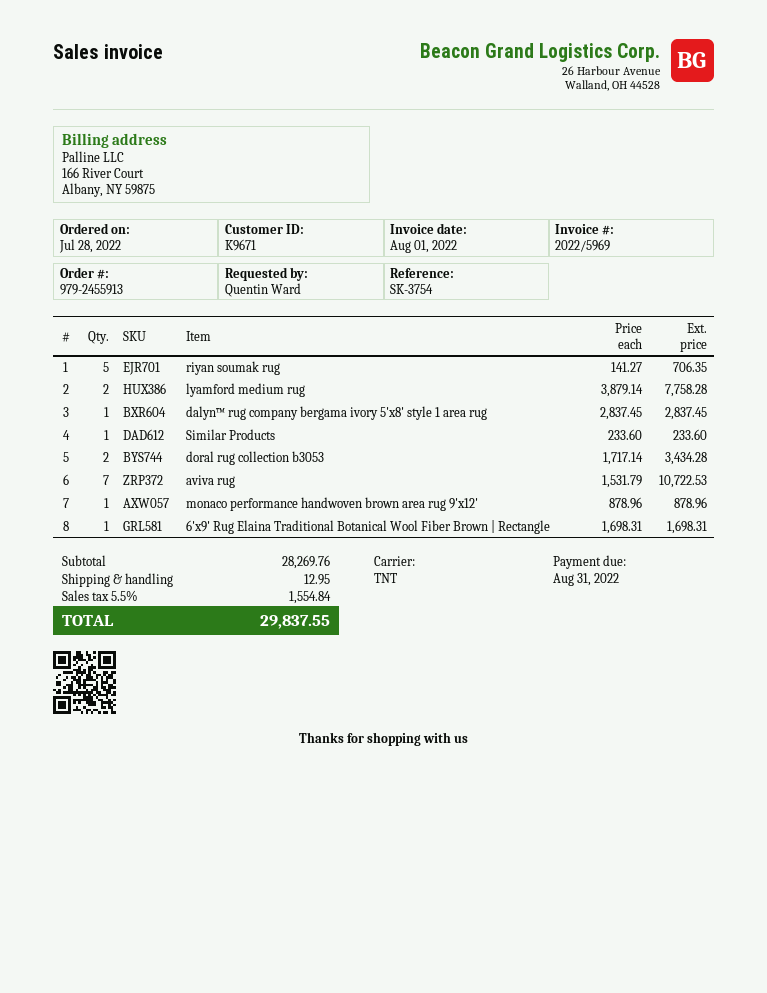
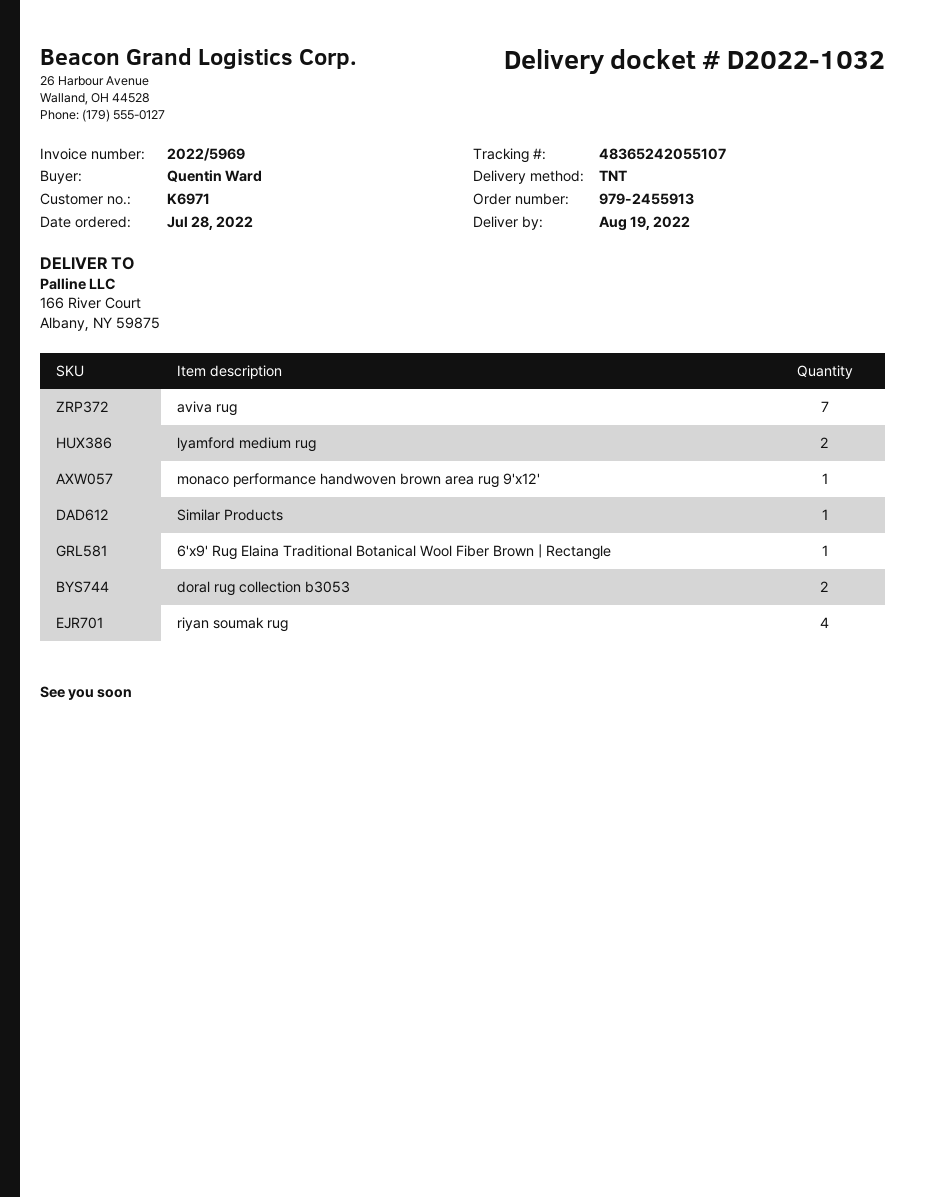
customer number: K9671 -> K6971
riyan soumak rug: 5 -> 4
dalyn™ rug company bergama ivory 5'x8' style 1 area rug: 1 -> none

